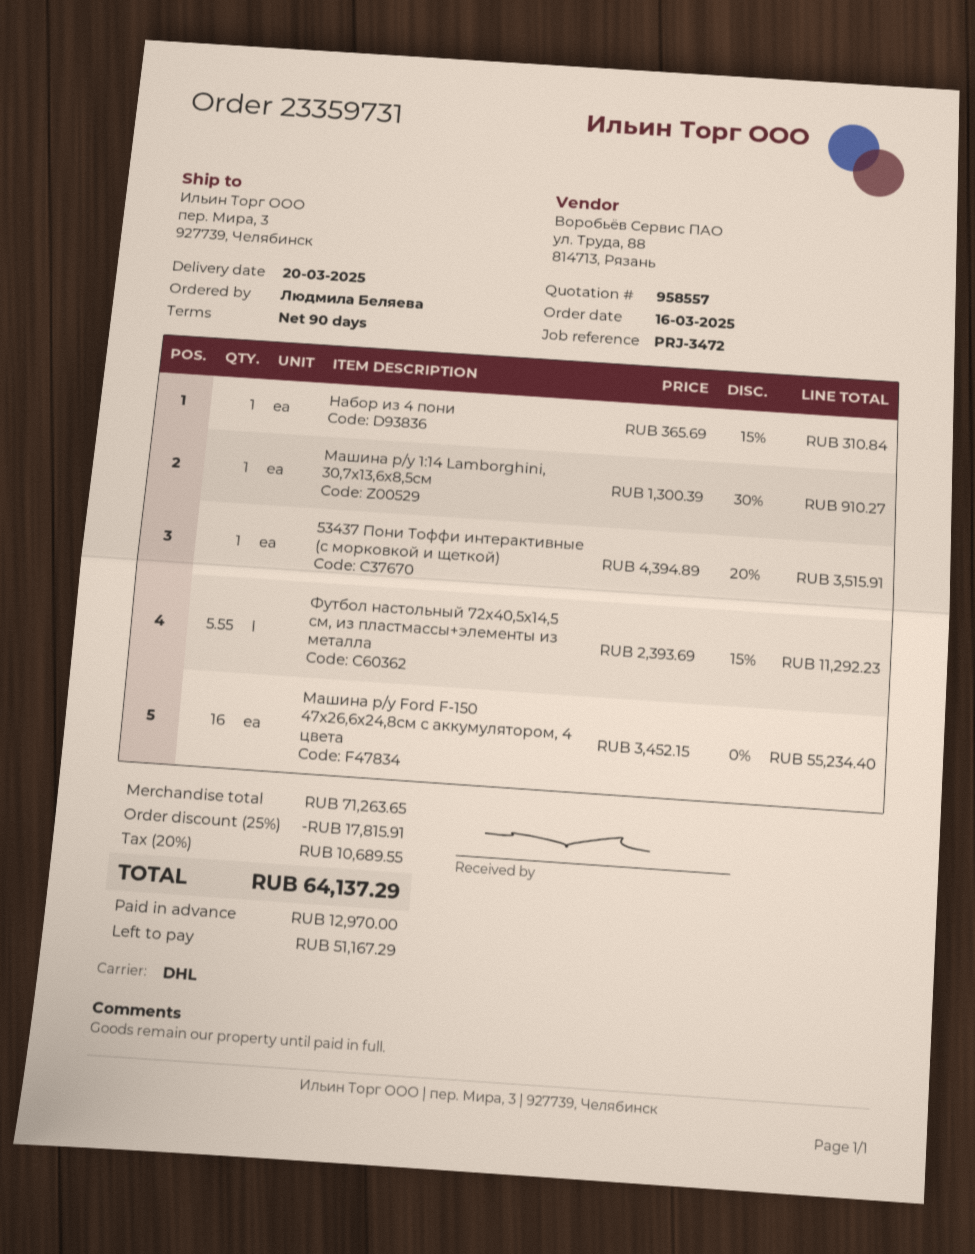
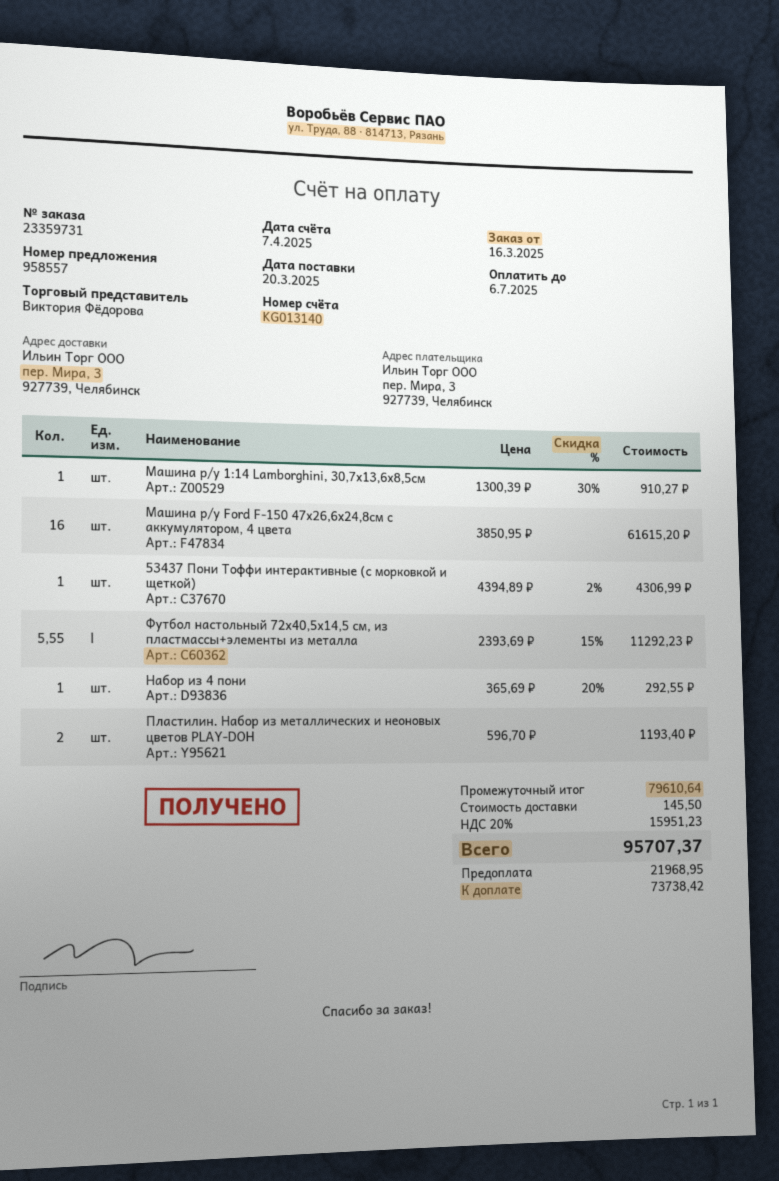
Набор из 4 пони: 1 x 365.69 - 15% = 310.84 -> 1 x 365.69 - 20% = 292.55
53437 Пони Тоффи интерактивные (с морковкой и щеткой): 1 x 4394.89 - 20% = 3515.91 -> 1 x 4394.89 - 2% = 4306.99
Машина р/у Ford F-150 47х26,6х24,8см с аккумулятором, 4 цвета: 16 x 3452.15 = 55234.40 -> 16 x 3850.95 = 61615.20
Пластилин. Набор из металлических и неоновых цветов PLAY-DOH: none -> 2 x 596.70 = 1193.40
subtotal: 71263.65 -> 79610.64
discount: 25% = 17815.91 -> none
shipping: none -> 145.50
tax: 20% = 10689.55 -> 20% = 15951.23
total: 64137.29 -> 95707.37
deposit: 12970.00 -> 21968.95
balance: 51167.29 -> 73738.42

